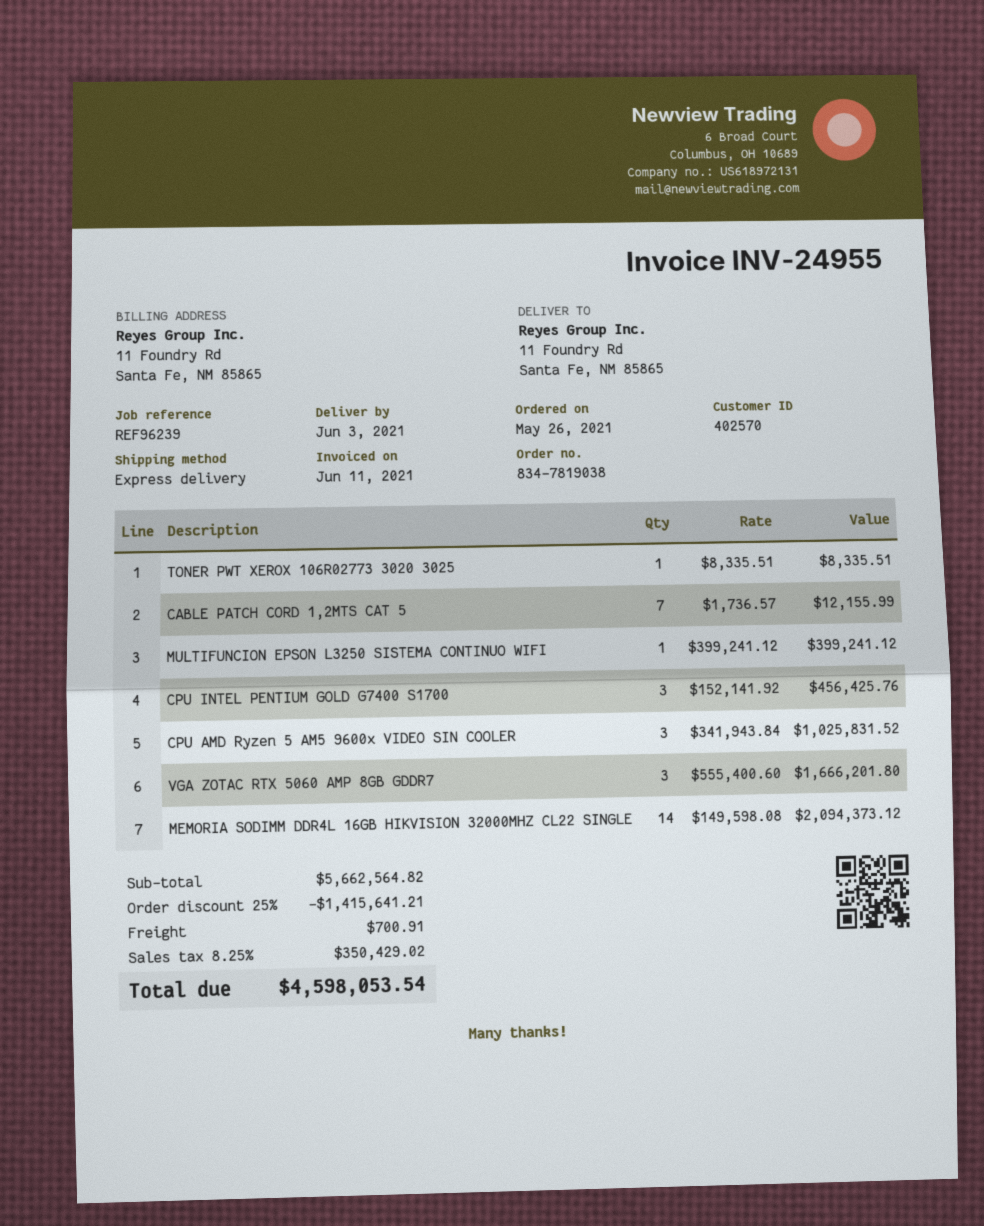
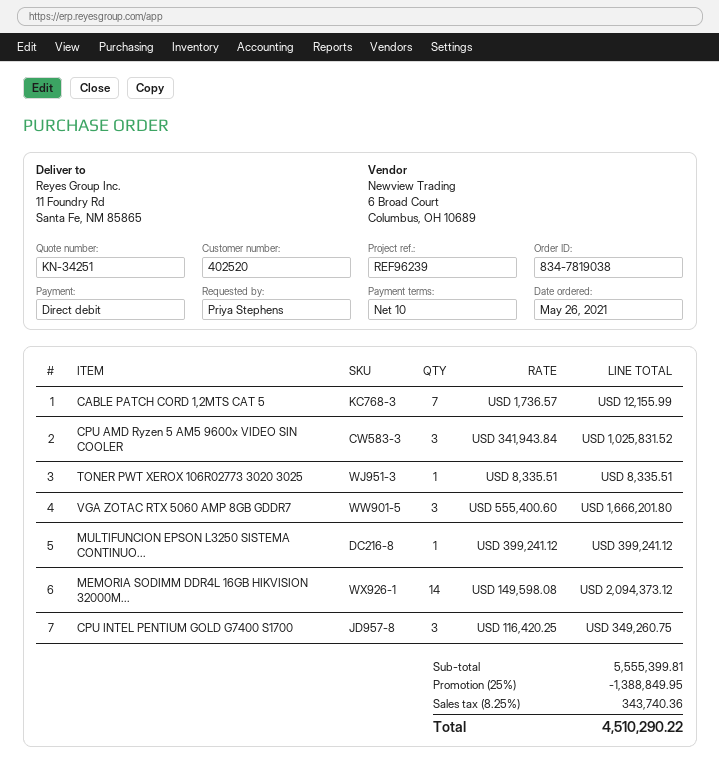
customer number: 402570 -> 402520
CPU INTEL PENTIUM GOLD G7400 S1700: 3 x 152141.92 = 456425.76 -> 3 x 116420.25 = 349260.75
subtotal: 5662564.82 -> 5555399.81
discount: 25% = 1415641.21 -> 25% = 1388849.95
shipping: 700.91 -> none
tax: 8.25% = 350429.02 -> 8.25% = 343740.36
total: 4598053.54 -> 4510290.22

